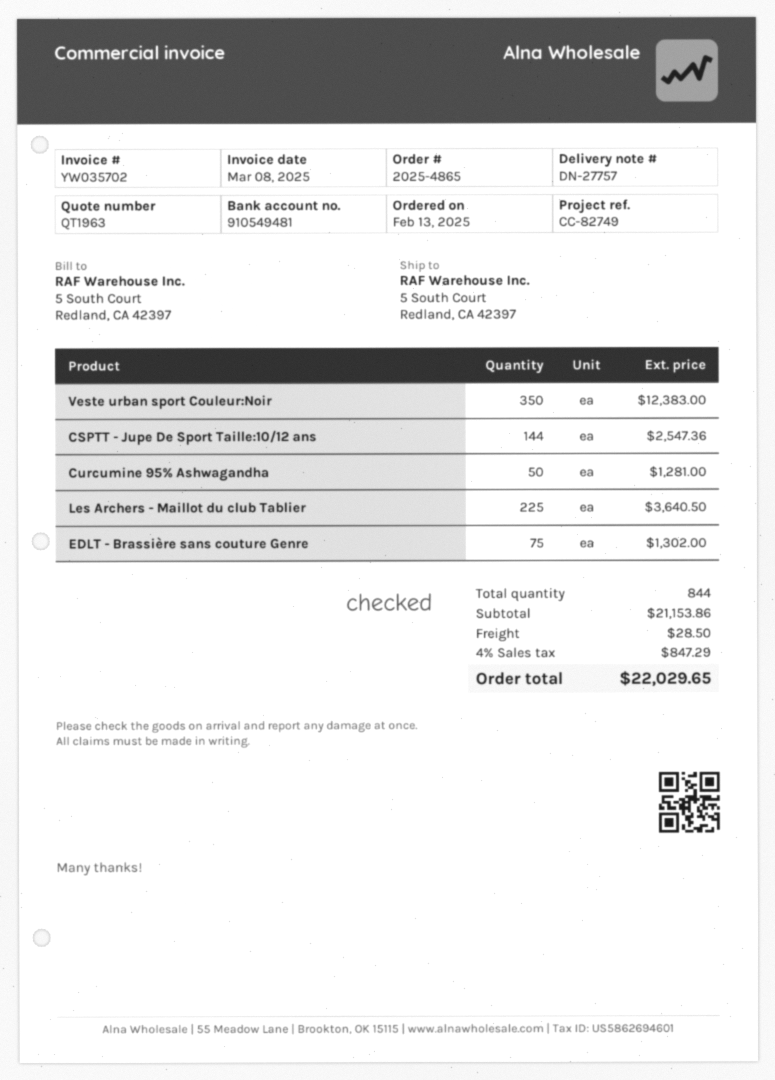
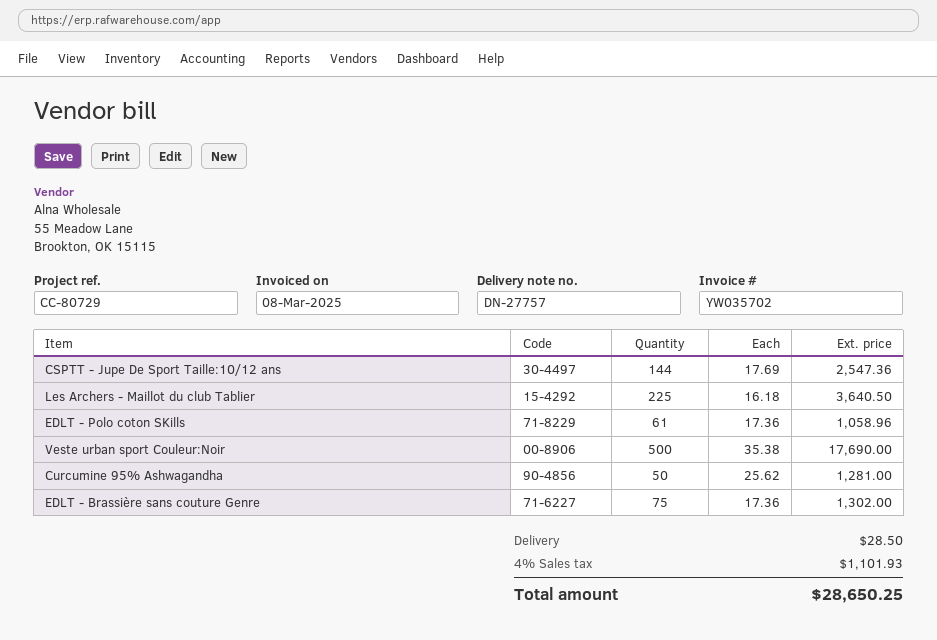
reference: CC-82749 -> CC-80729
Veste urban sport Couleur:Noir: 350 for 12383.00 -> 500 for 17690.00
EDLT - Polo coton SKills: none -> 61 for 1058.96
tax: 4% = 847.29 -> 4% = 1101.93
total: 22029.65 -> 28650.25

